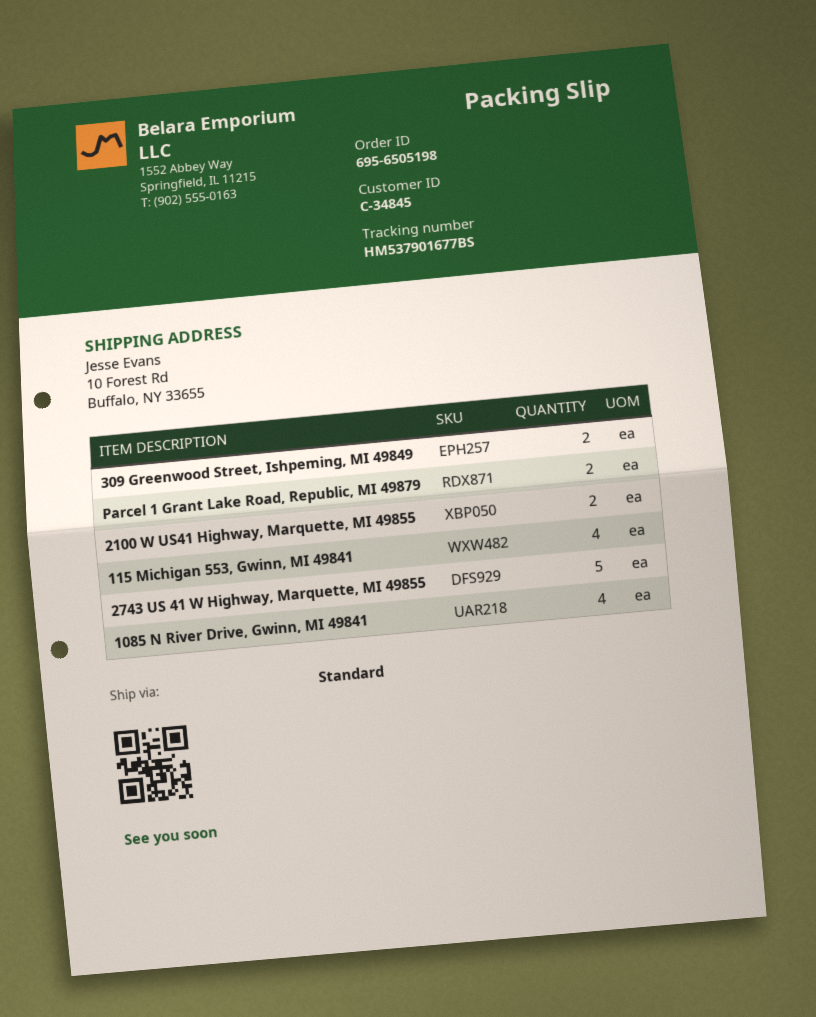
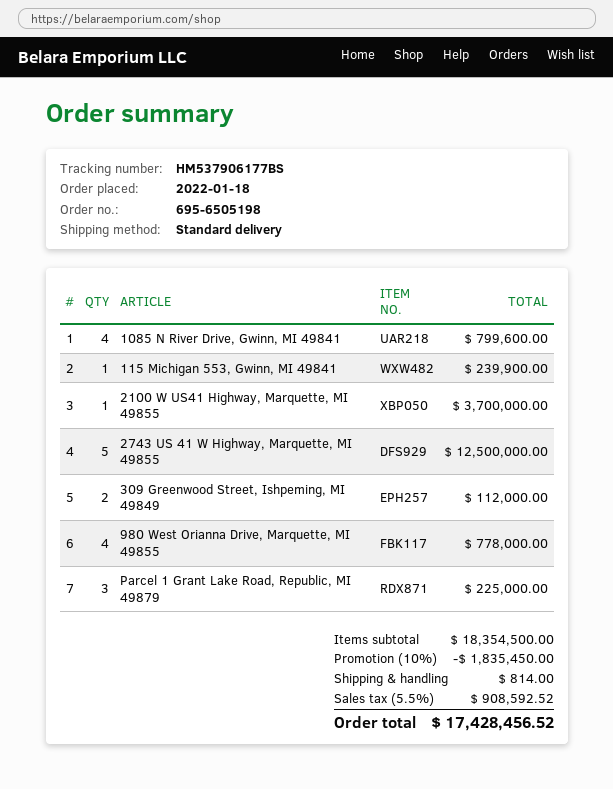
tracking number: HM537901677BS -> HM537906177BS
Parcel 1 Grant Lake Road, Republic, MI 49879: 2 -> 3
2100 W US41 Highway, Marquette, MI 49855: 2 -> 1
115 Michigan 553, Gwinn, MI 49841: 4 -> 1
980 West Orianna Drive, Marquette, MI 49855: none -> 4

